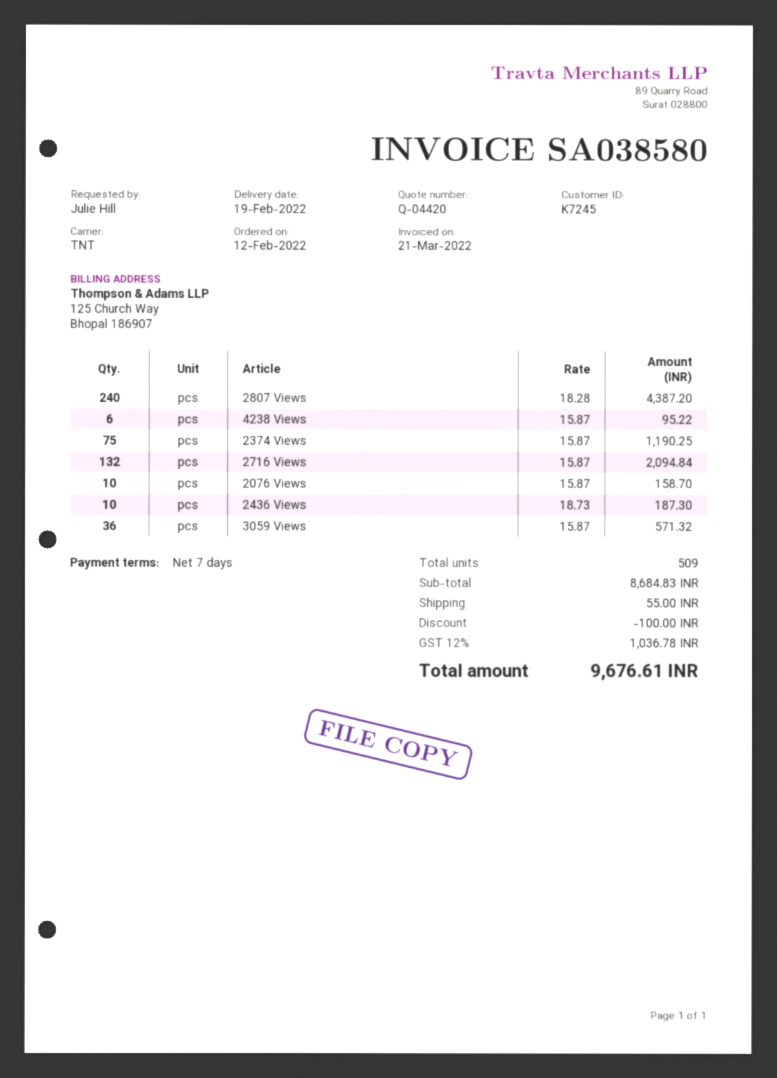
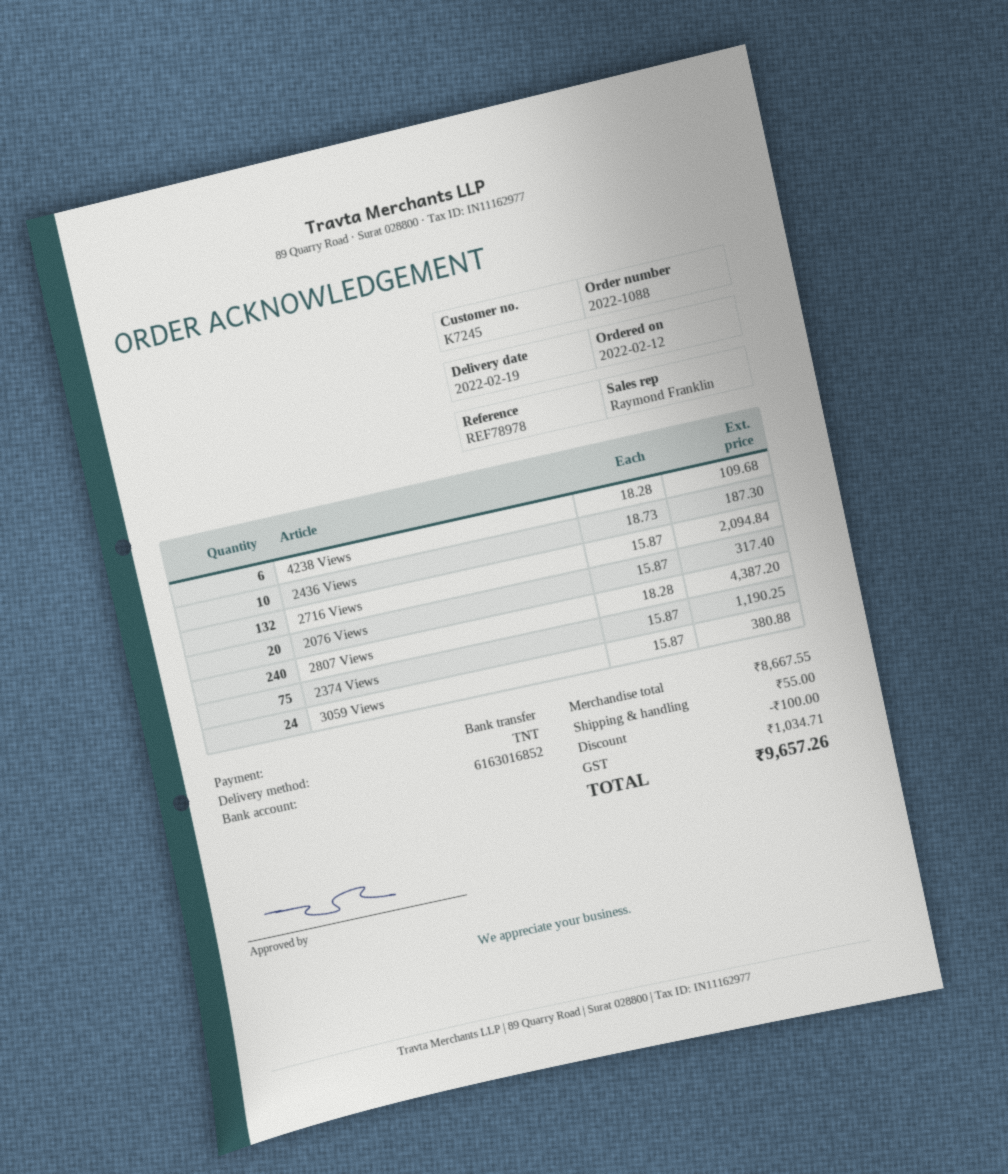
4238 Views: 6 x 15.87 = 95.22 -> 6 x 18.28 = 109.68
2076 Views: 10 x 15.87 = 158.70 -> 20 x 15.87 = 317.40
3059 Views: 36 x 15.87 = 571.32 -> 24 x 15.87 = 380.88
subtotal: 8684.83 -> 8667.55
tax: 1036.78 -> 1034.71
total: 9676.61 -> 9657.26

